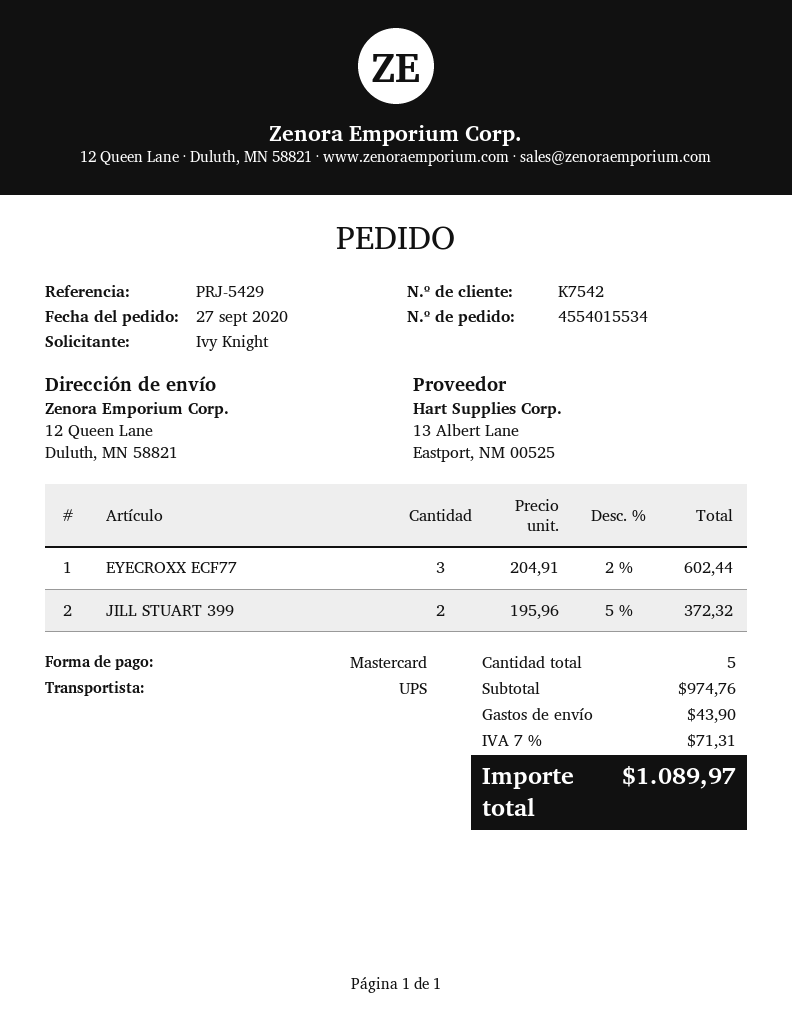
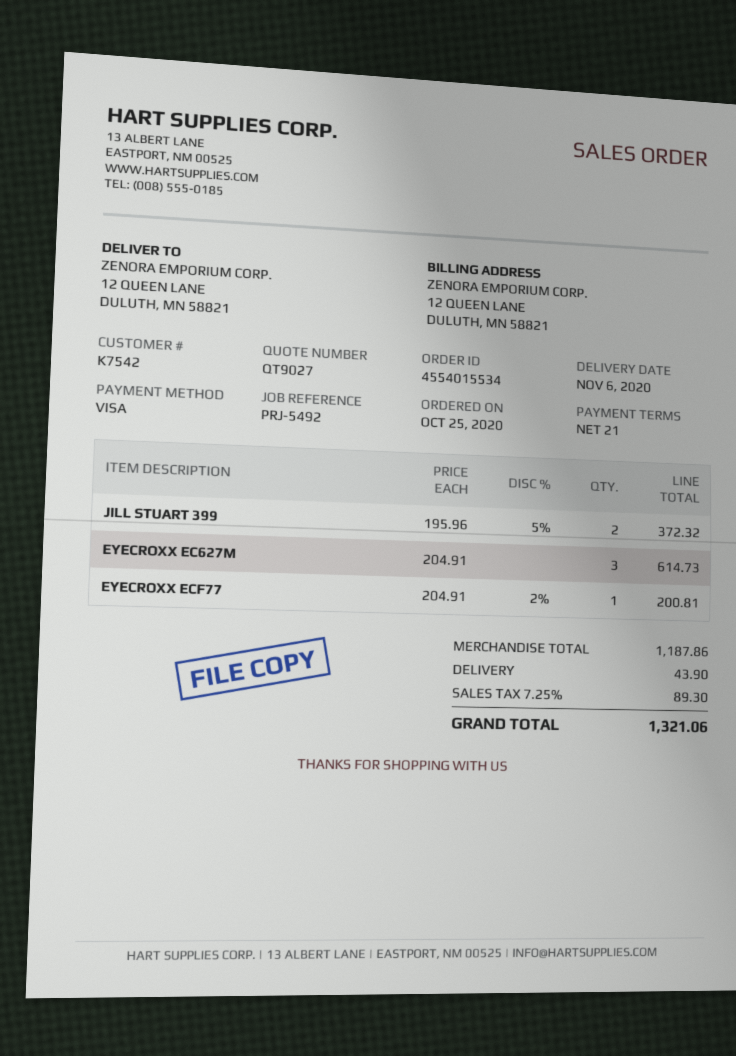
order date: 2020-09-27 -> 2020-10-25
reference: PRJ-5429 -> PRJ-5492
payment method: Mastercard -> Visa
EYECROXX ECF77: 3 x 204.91 - 2% = 602.44 -> 1 x 204.91 - 2% = 200.81
EYECROXX EC627M: none -> 3 x 204.91 = 614.73
subtotal: 974.76 -> 1187.86
tax: 7% = 71.31 -> 7.25% = 89.30
total: 1089.97 -> 1321.06

